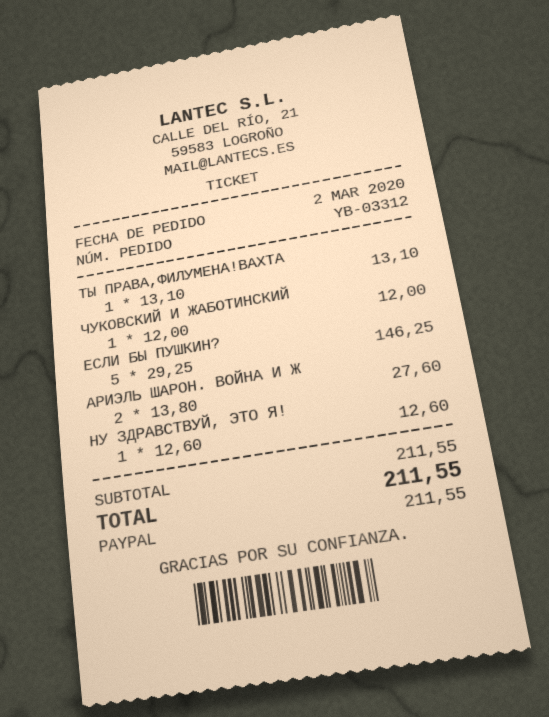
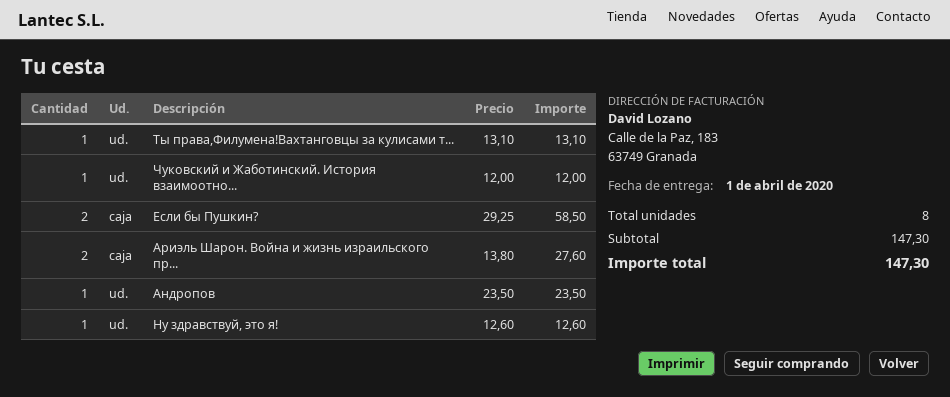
ЕСЛИ БЫ ПУШКИН?: 5 x 29.25 = 146.25 -> 2 x 29.25 = 58.50
Андропов: none -> 1 x 23.50 = 23.50
subtotal: 211.55 -> 147.30
total: 211.55 -> 147.30

